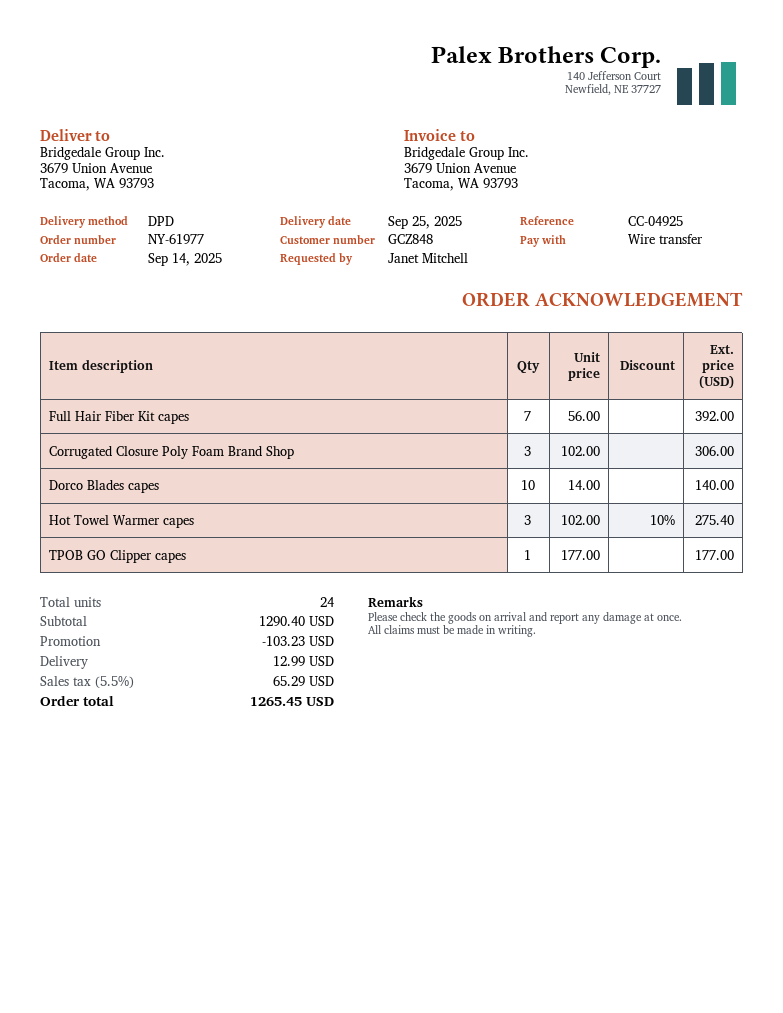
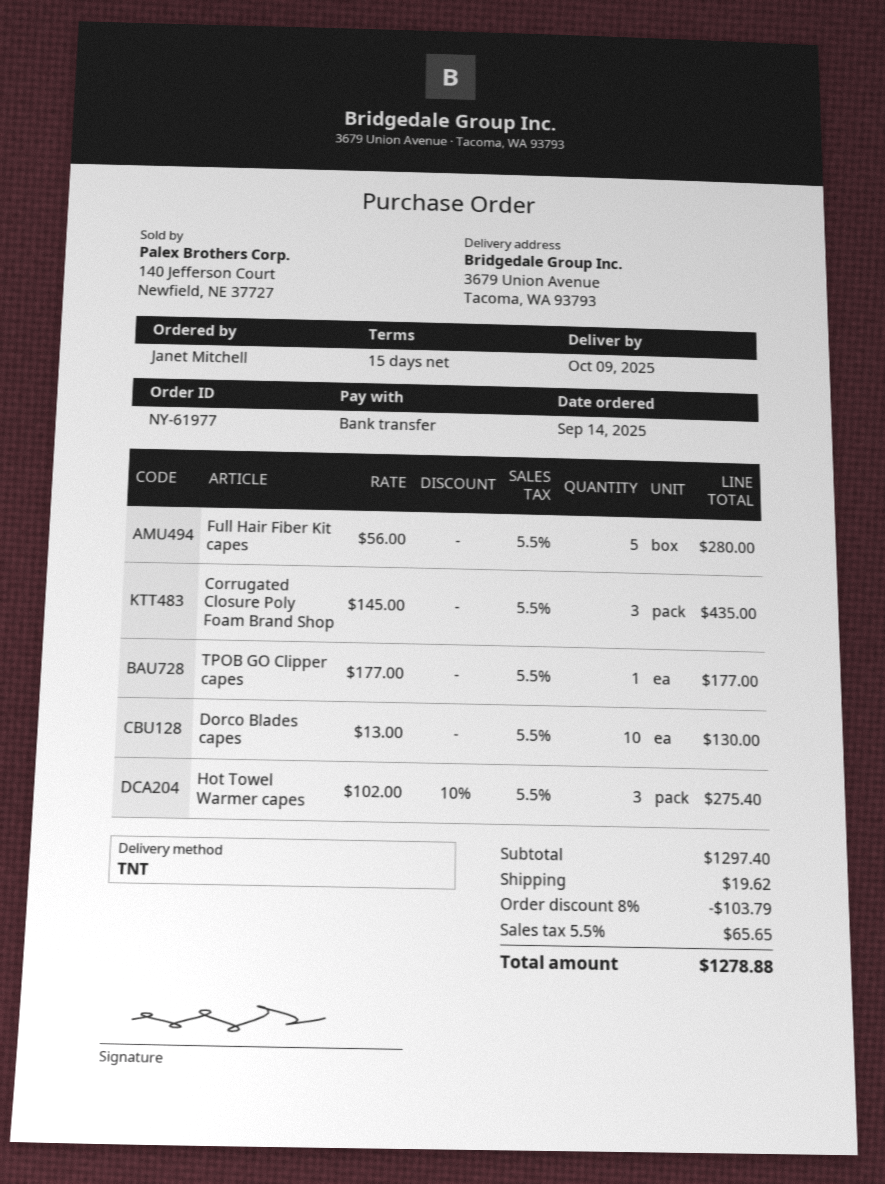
delivery date: 2025-09-25 -> 2025-10-09
shipping method: DPD -> TNT
Full Hair Fiber Kit capes: 7 x 56.00 = 392.00 -> 5 x 56.00 = 280.00
Corrugated Closure Poly Foam Brand Shop: 3 x 102.00 = 306.00 -> 3 x 145.00 = 435.00
Dorco Blades capes: 10 x 14.00 = 140.00 -> 10 x 13.00 = 130.00
subtotal: 1290.40 -> 1297.40
discount: 103.23 -> 103.79
shipping: 12.99 -> 19.62
tax: 5.5% = 65.29 -> 5.5% = 65.65
total: 1265.45 -> 1278.88

